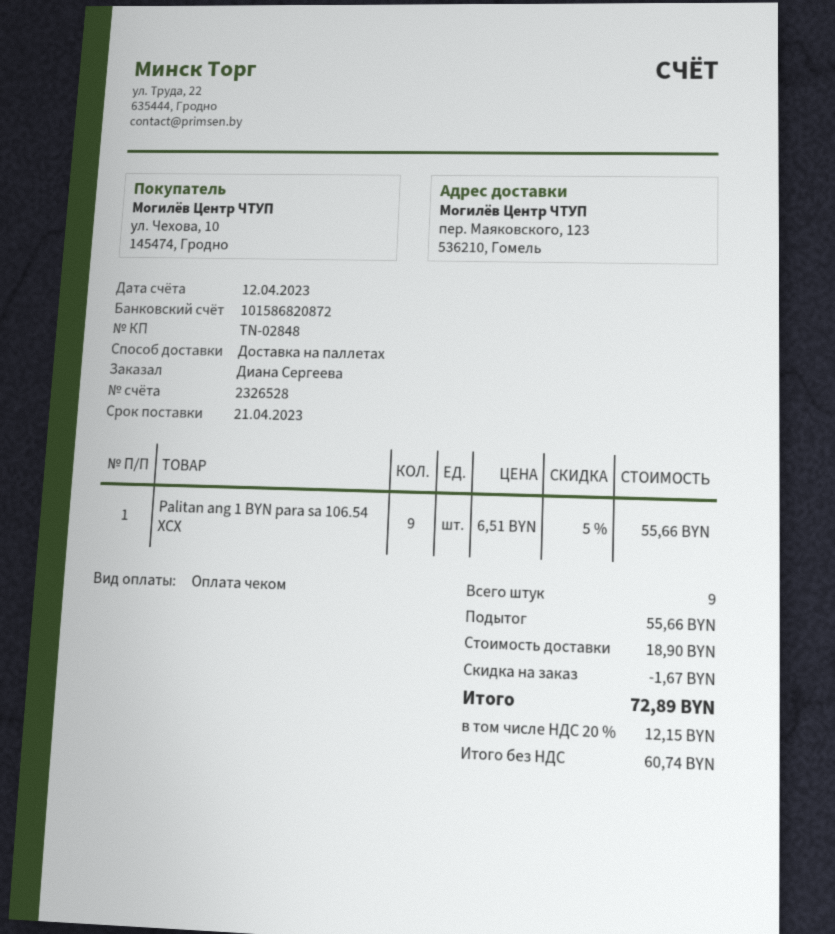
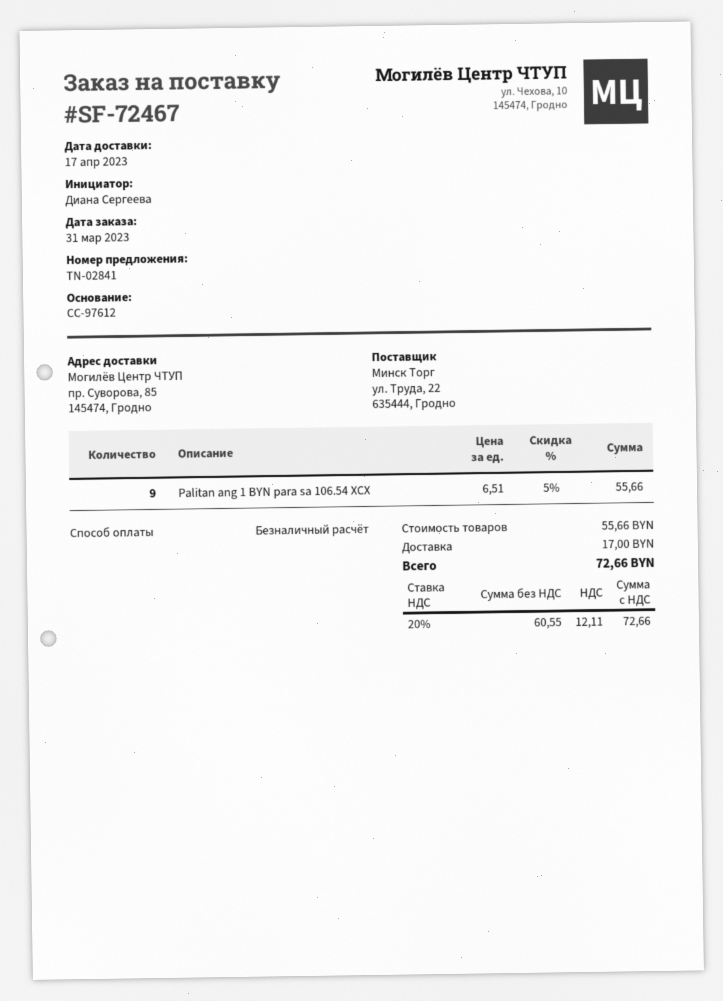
quote number: TN-02848 -> TN-02841
delivery date: 2023-04-21 -> 2023-04-17
payment method: cheque -> bank transfer
ship to: пер. Маяковского, 123, 536210, Гомель -> пр. Суворова, 85, 145474, Гродно
discount: 1.67 -> none
shipping: 18.90 -> 17.00
net: 60.74 -> 60.55
tax: 20% = 12.15 -> 20% = 12.11
total: 72.89 -> 72.66

